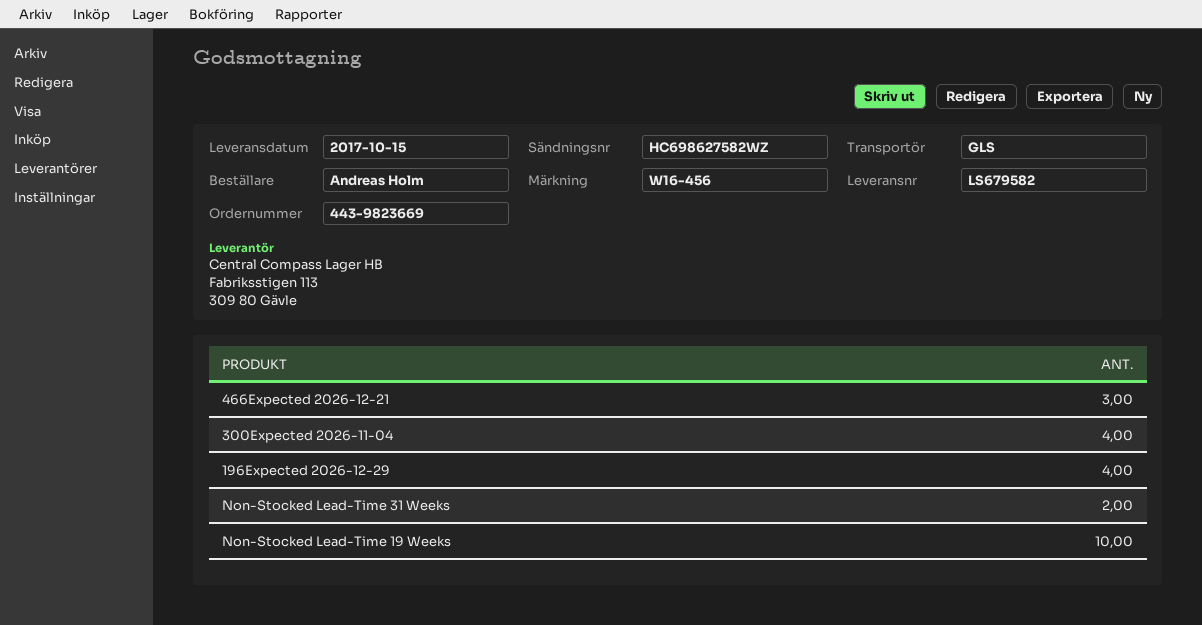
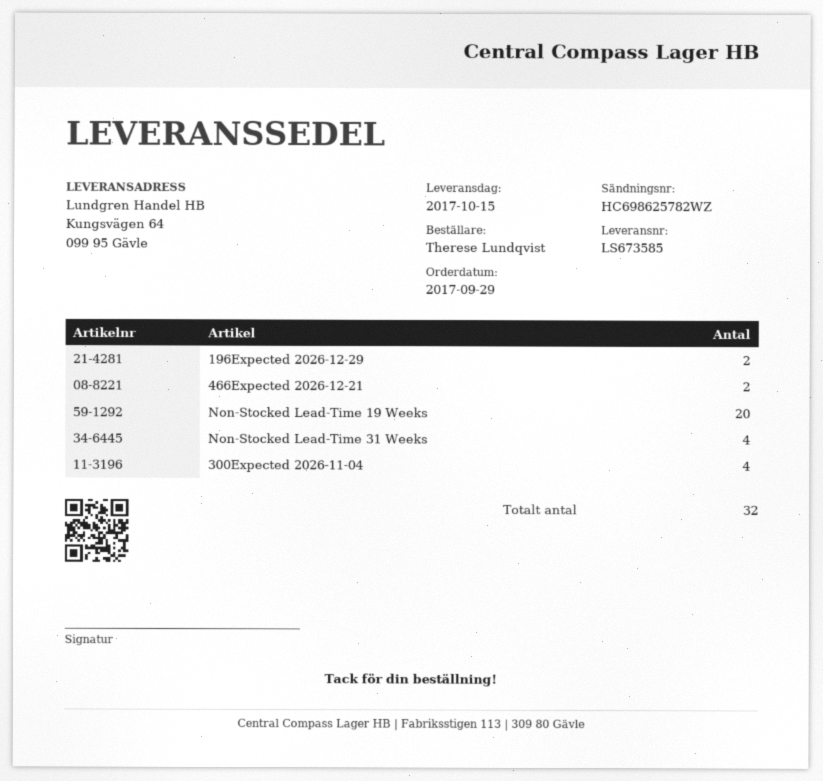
delivery note number: LS679582 -> LS673585
ordered by: Andreas Holm -> Therese Lundqvist
tracking number: HC698627582WZ -> HC698625782WZ
466Expected 2026-12-21: 3 -> 2
196Expected 2026-12-29: 4 -> 2
Non-Stocked Lead-Time 31 Weeks: 2 -> 4
Non-Stocked Lead-Time 19 Weeks: 10 -> 20

